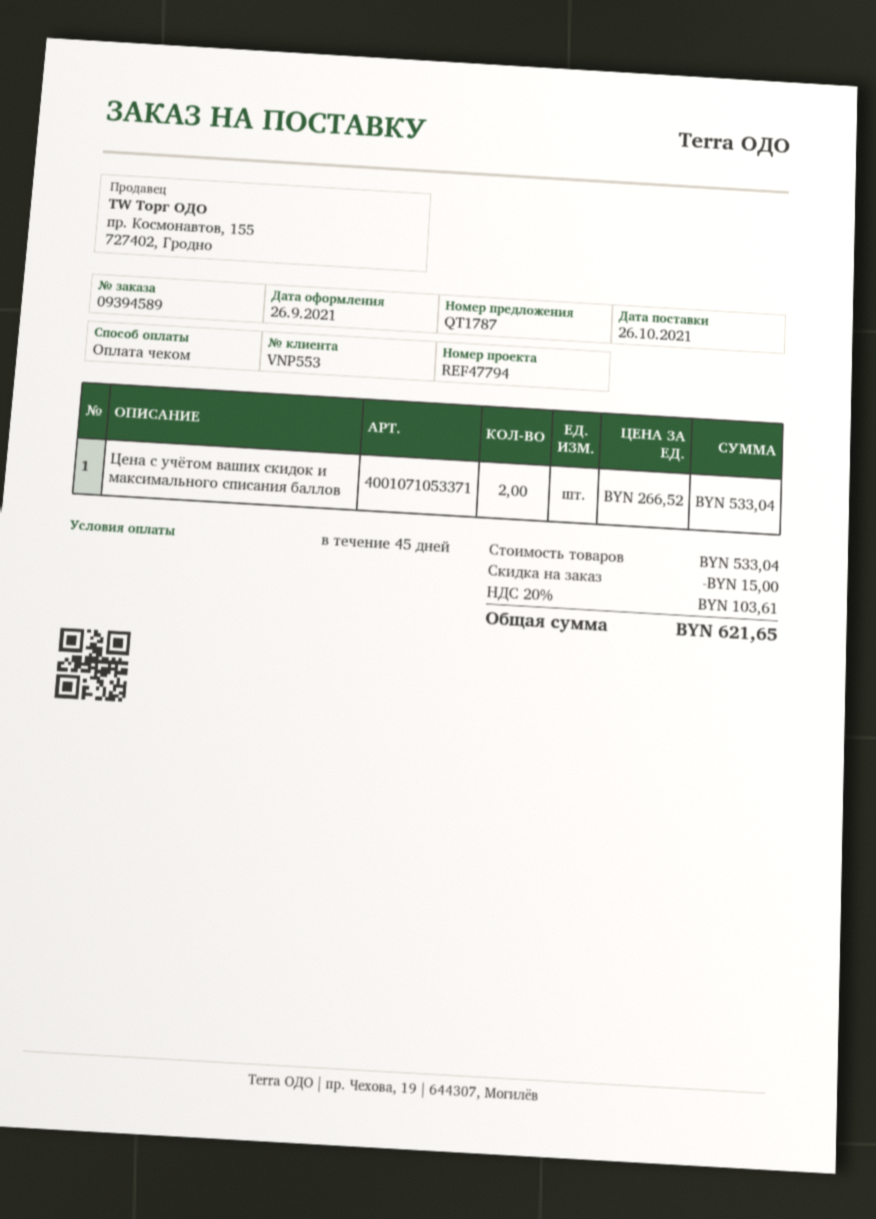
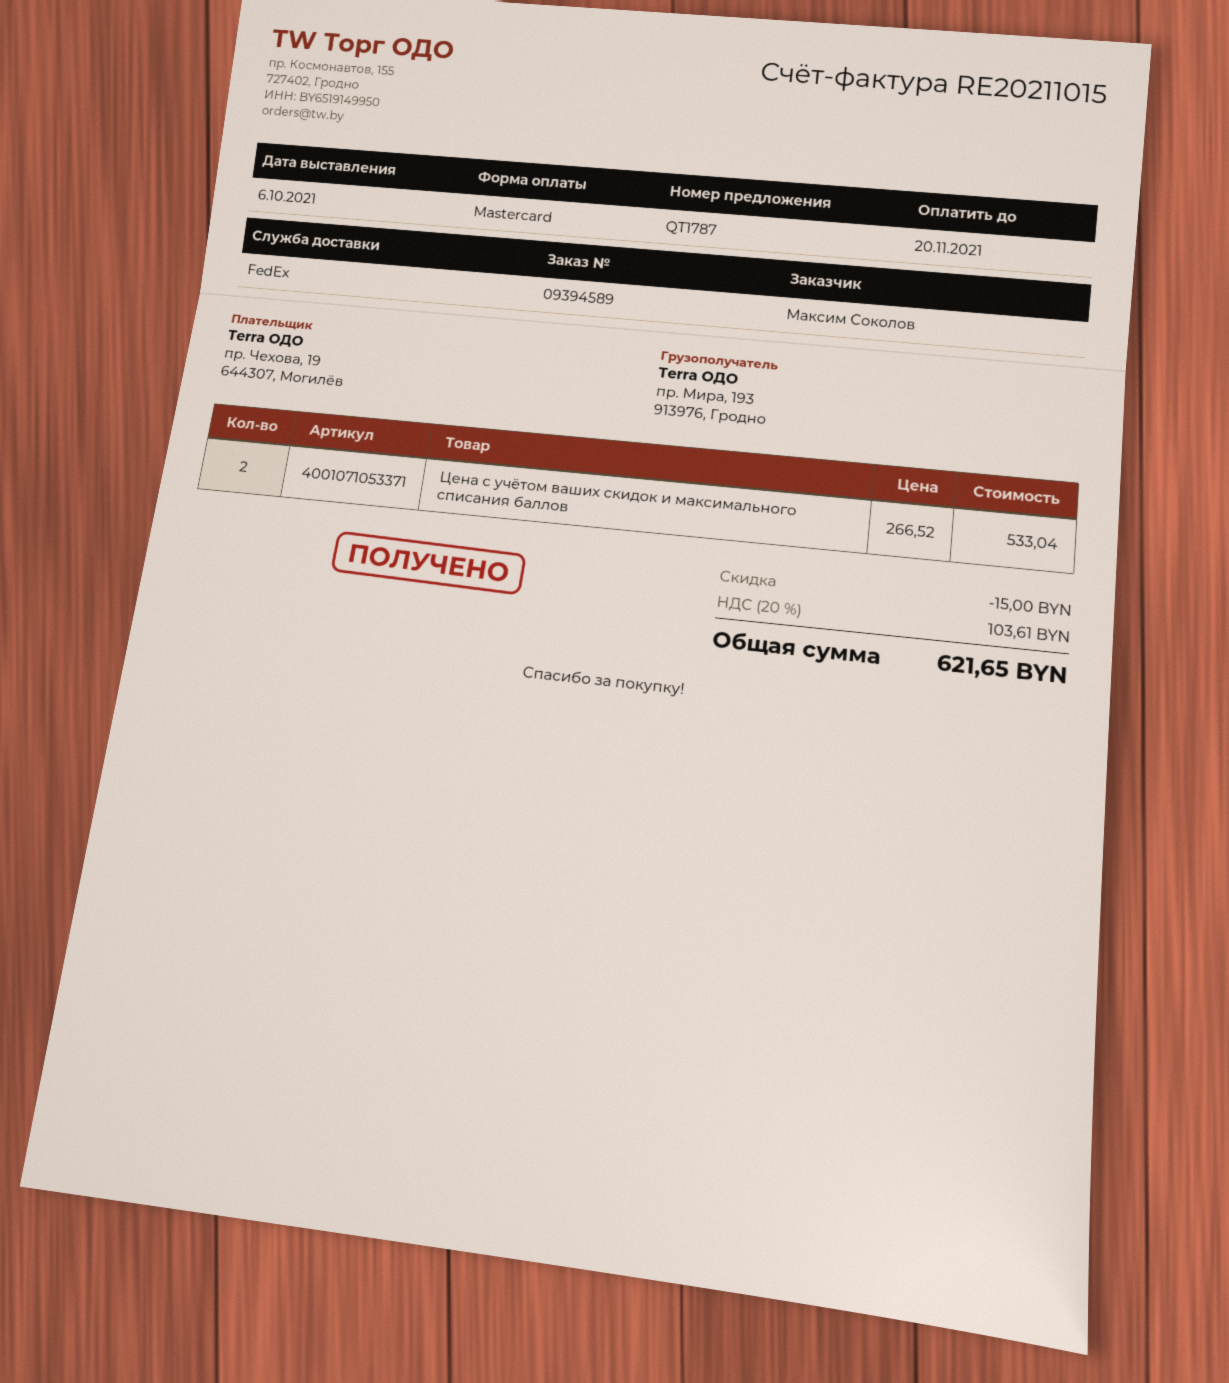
payment method: cheque -> Mastercard

